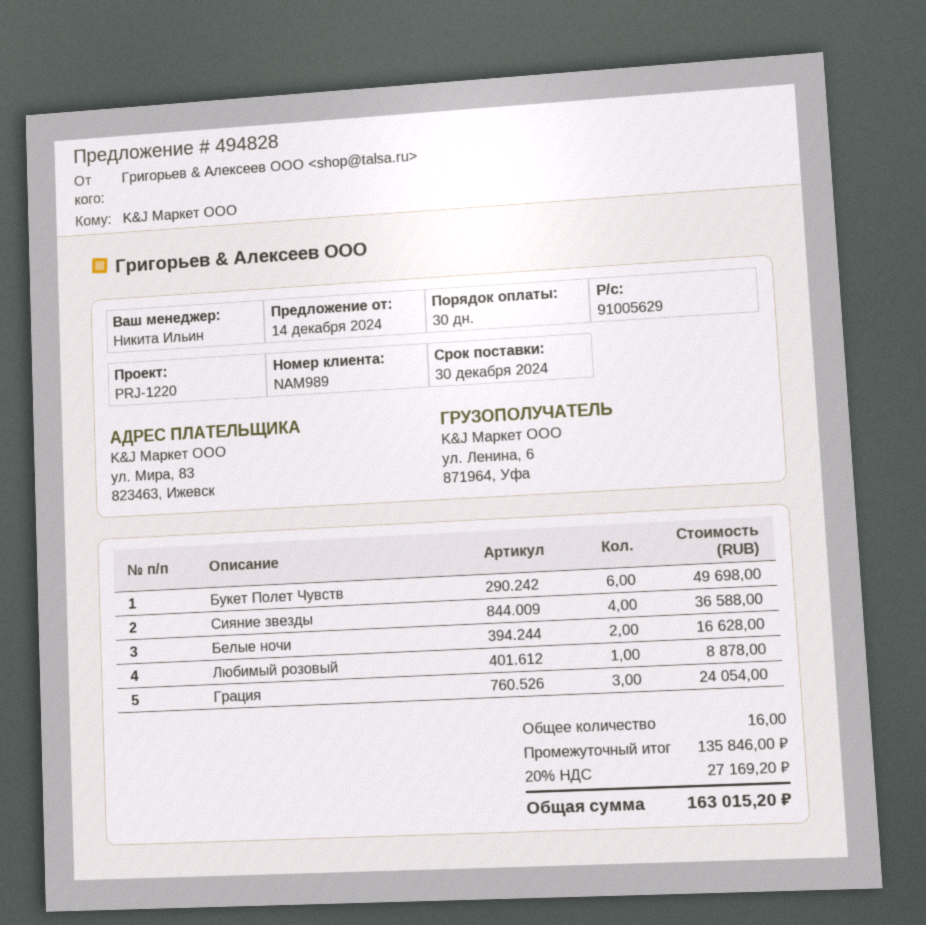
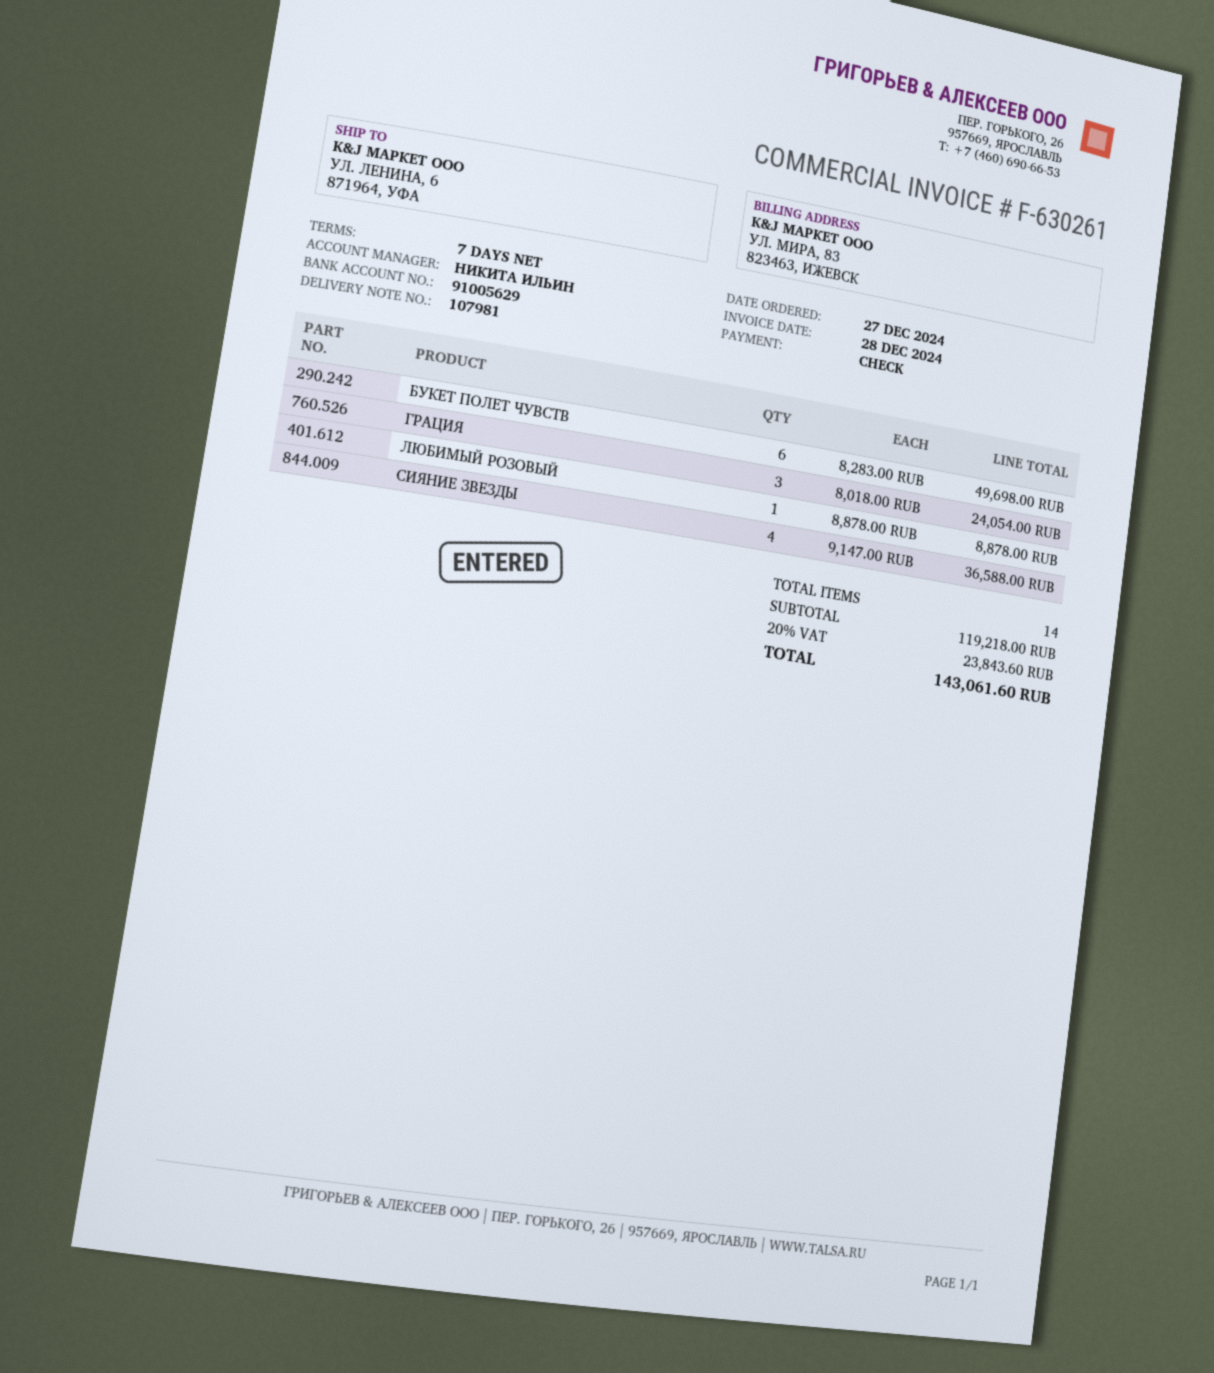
payment terms: 30 days -> 7 days
Белые ночи: 2 for 16628.00 -> none
total quantity: 16 -> 14
subtotal: 135846.00 -> 119218.00
tax: 20% = 27169.20 -> 20% = 23843.60
total: 163015.20 -> 143061.60

